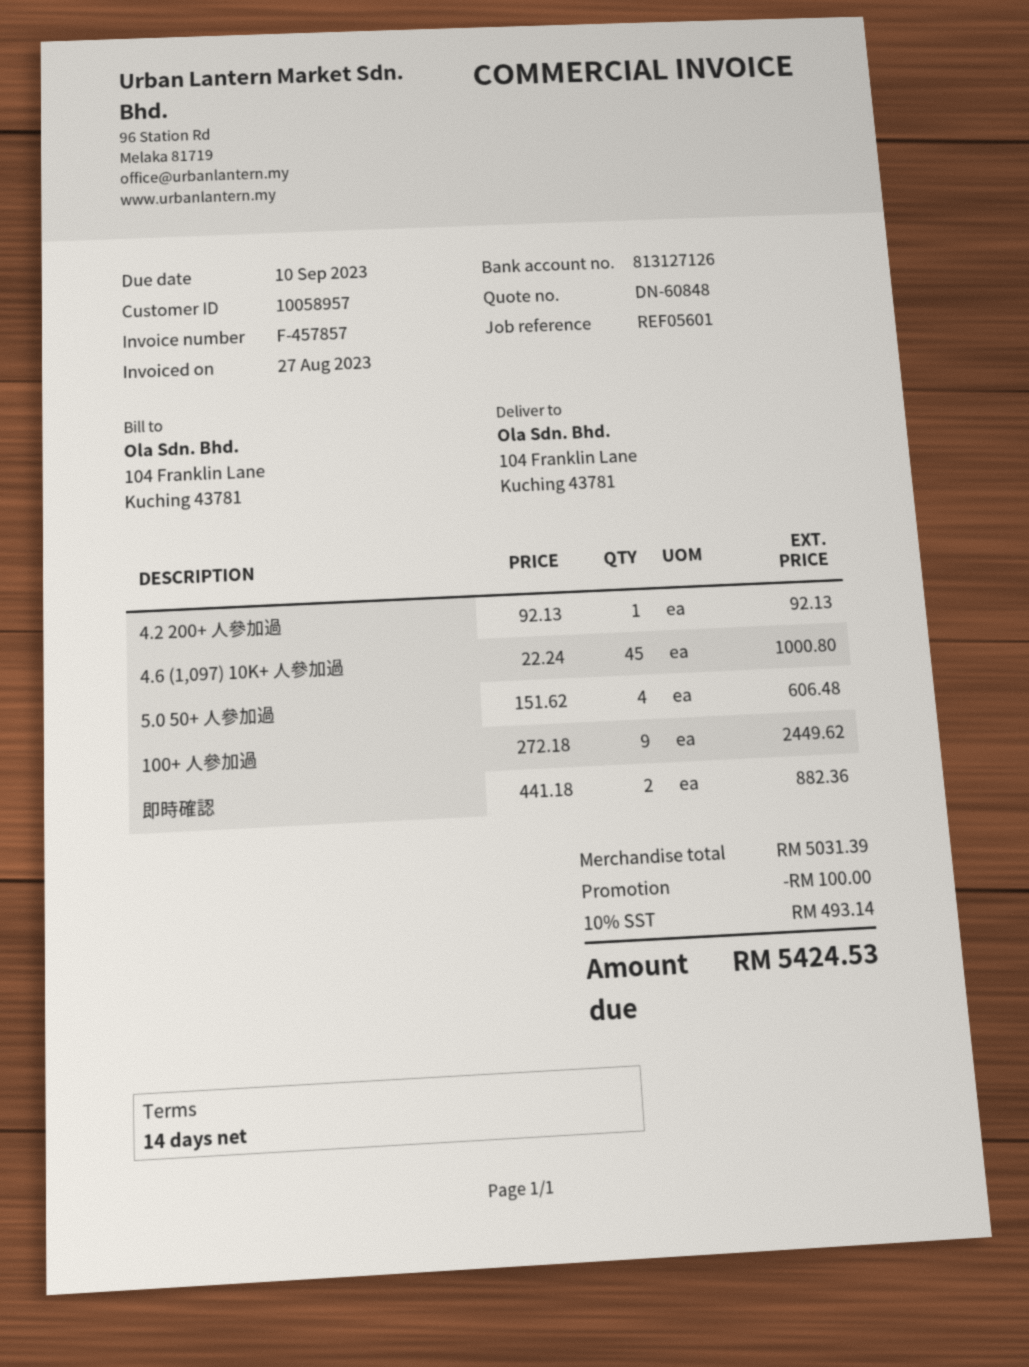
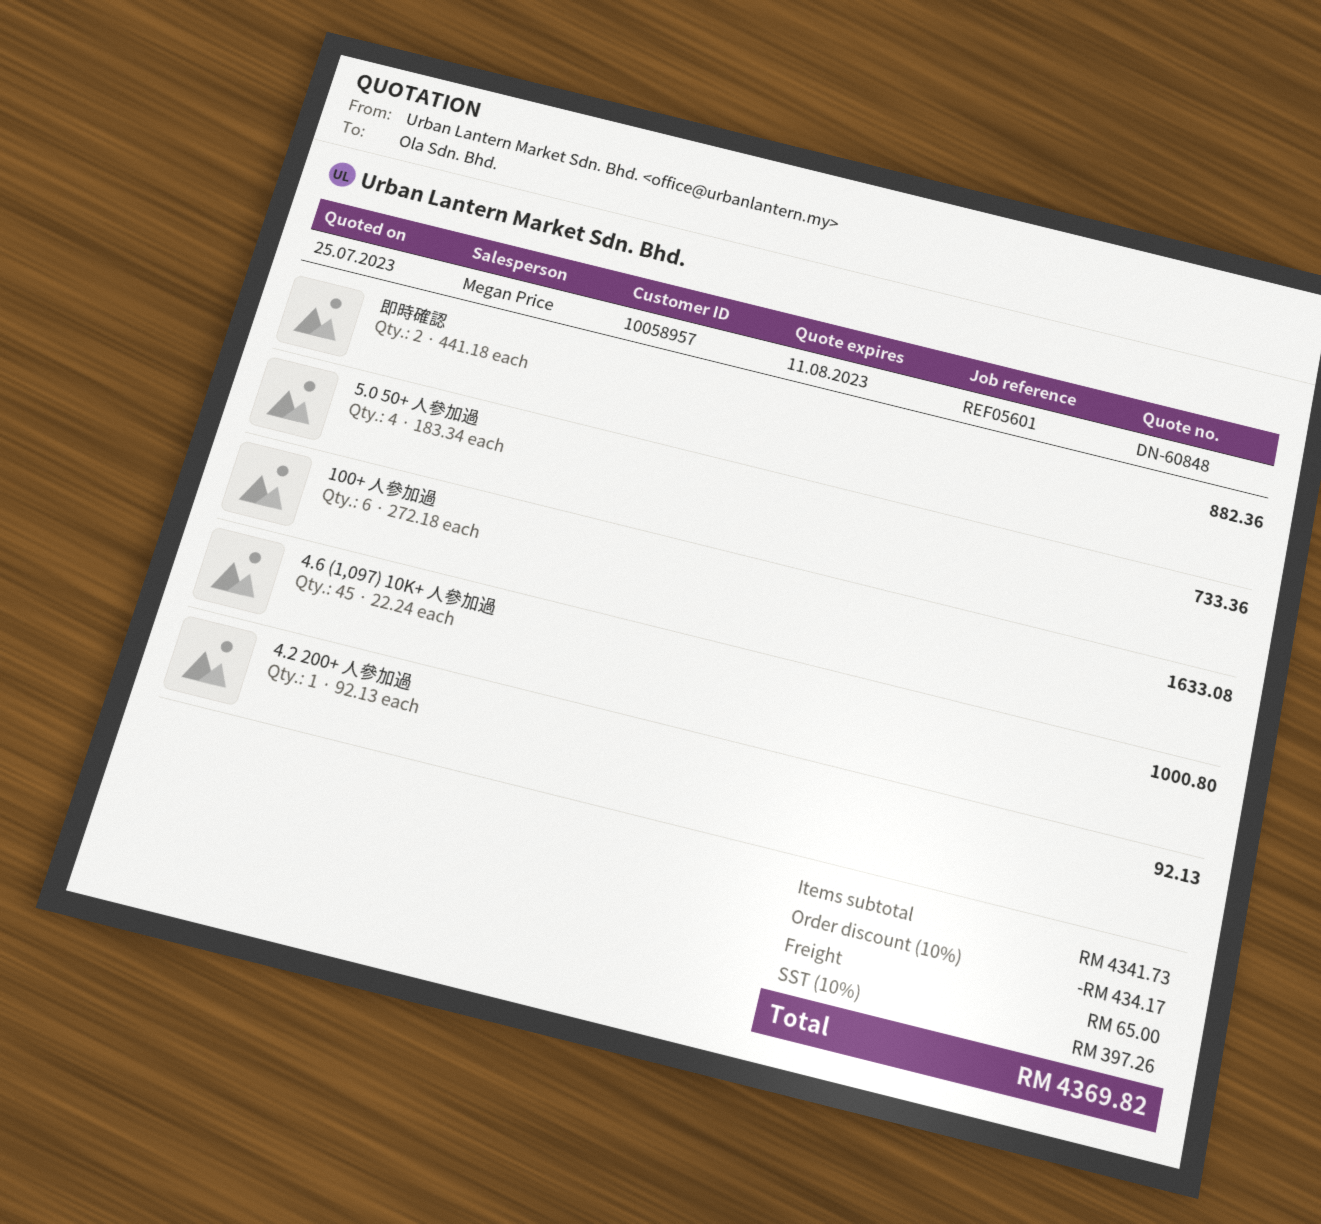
5.0 50+ 人參加過: 4 x 151.62 = 606.48 -> 4 x 183.34 = 733.36
100+ 人參加過: 9 x 272.18 = 2449.62 -> 6 x 272.18 = 1633.08
subtotal: 5031.39 -> 4341.73
discount: 100.00 -> 434.17
shipping: none -> 65.00
tax: 10% = 493.14 -> 10% = 397.26
total: 5424.53 -> 4369.82

